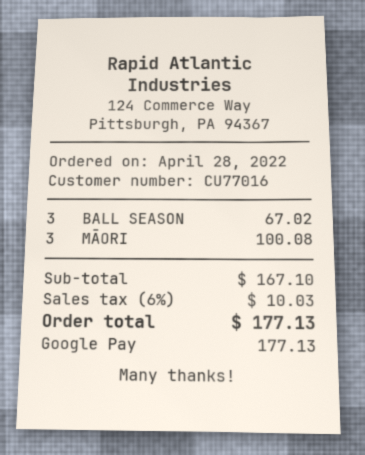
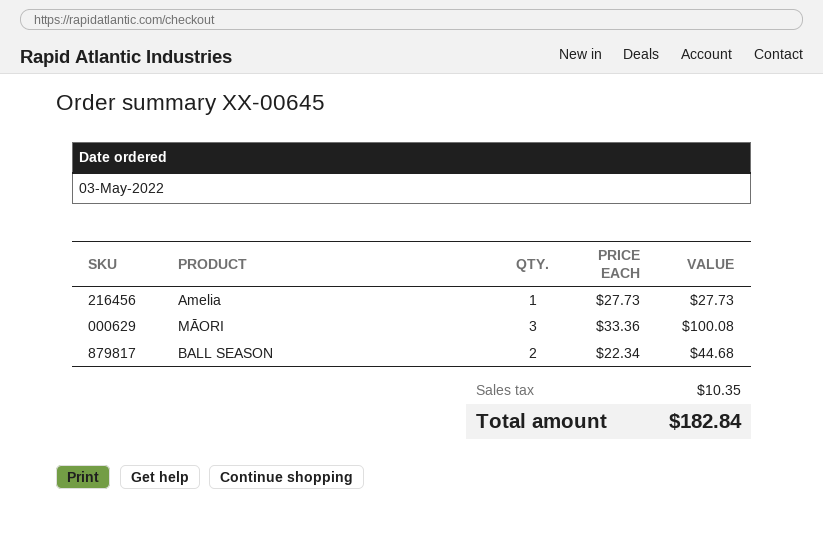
order date: 2022-04-28 -> 2022-05-03
BALL SEASON: 3 for 67.02 -> 2 for 44.68
Amelia: none -> 1 for 27.73
tax: 10.03 -> 10.35
total: 177.13 -> 182.84

